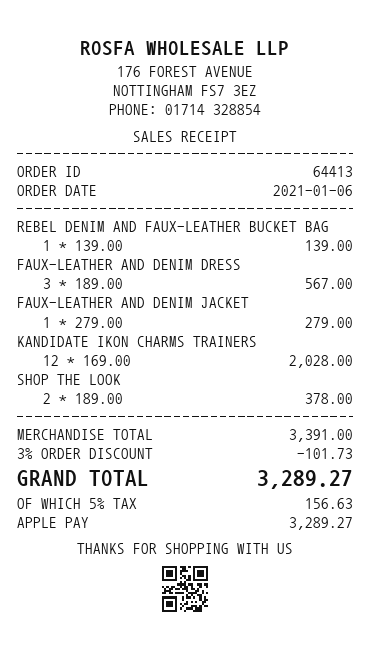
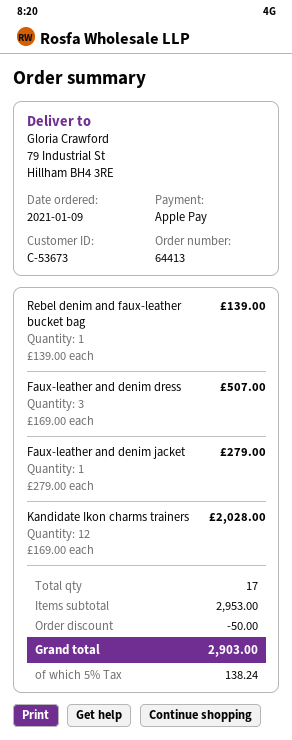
order date: 2021-01-06 -> 2021-01-09
FAUX-LEATHER AND DENIM DRESS: 3 x 189.00 = 567.00 -> 3 x 169.00 = 507.00
SHOP THE LOOK: 2 x 189.00 = 378.00 -> none
subtotal: 3391.00 -> 2953.00
discount: 101.73 -> 50.00
tax: 5% = 156.63 -> 5% = 138.24
total: 3289.27 -> 2903.00

